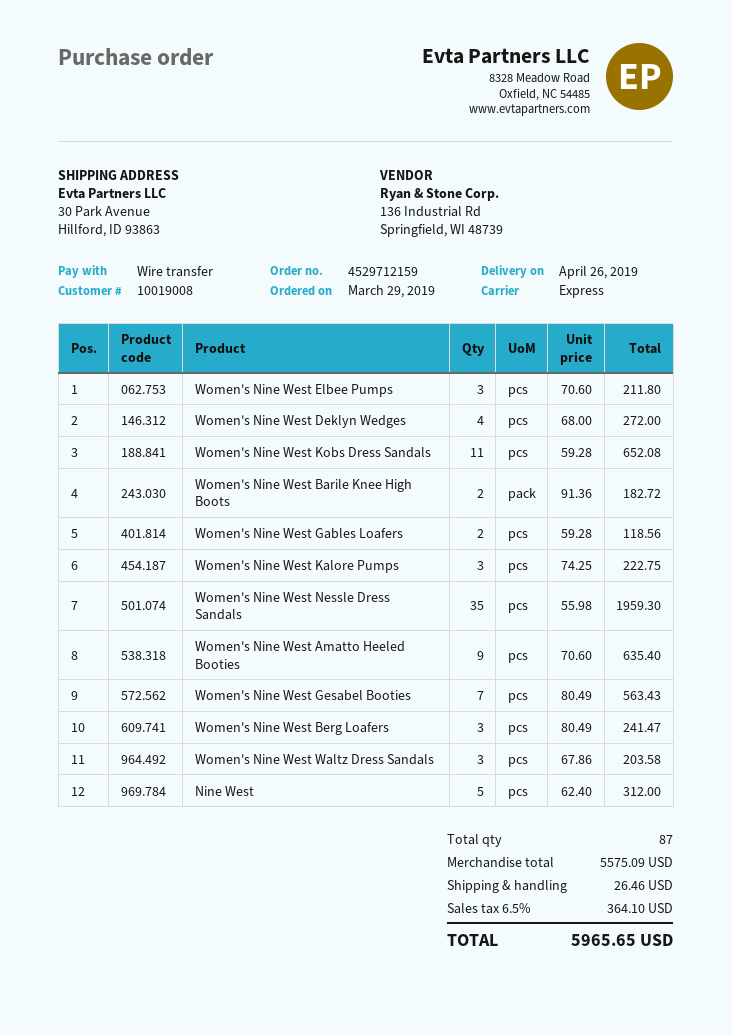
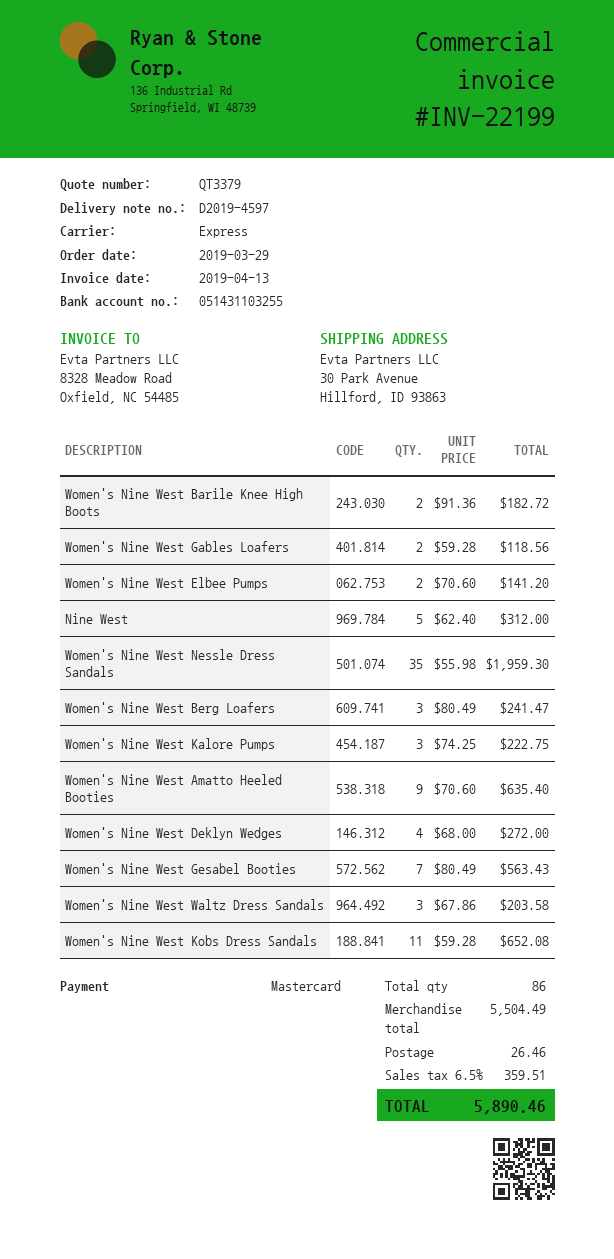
payment method: bank transfer -> Mastercard
Women's Nine West Elbee Pumps: 3 x 70.60 = 211.80 -> 2 x 70.60 = 141.20
total quantity: 87 -> 86
subtotal: 5575.09 -> 5504.49
tax: 6.5% = 364.10 -> 6.5% = 359.51
total: 5965.65 -> 5890.46

